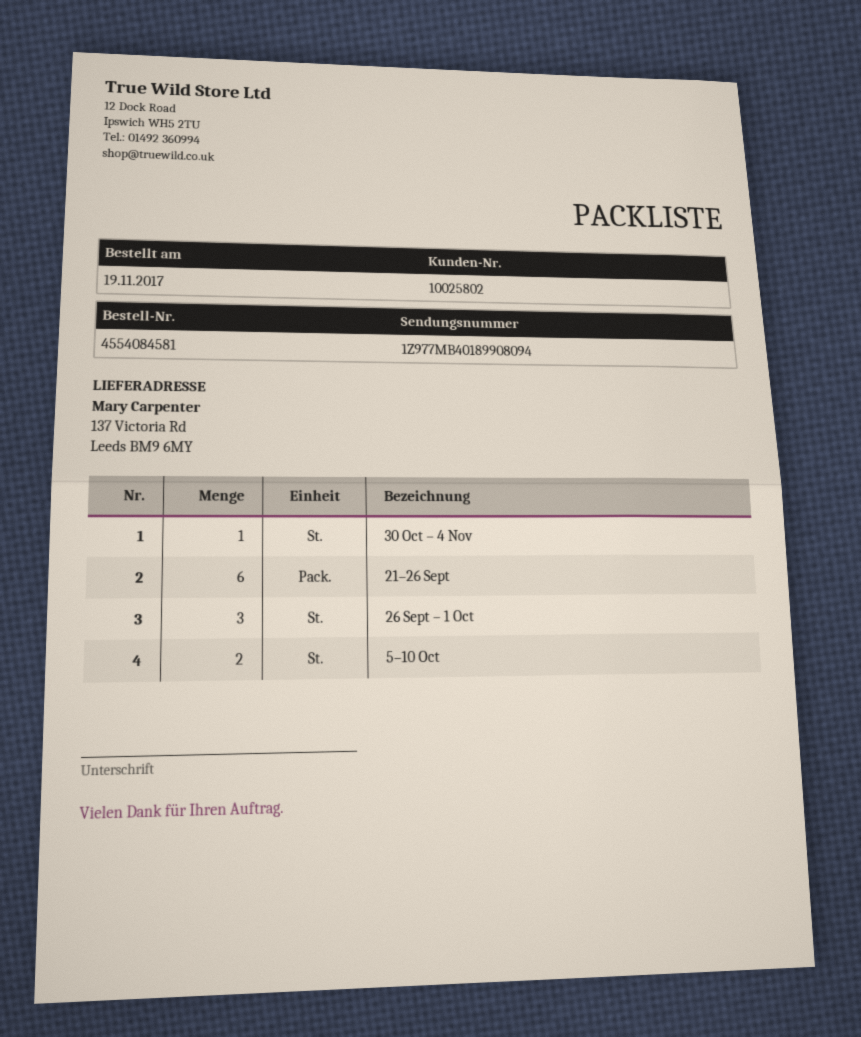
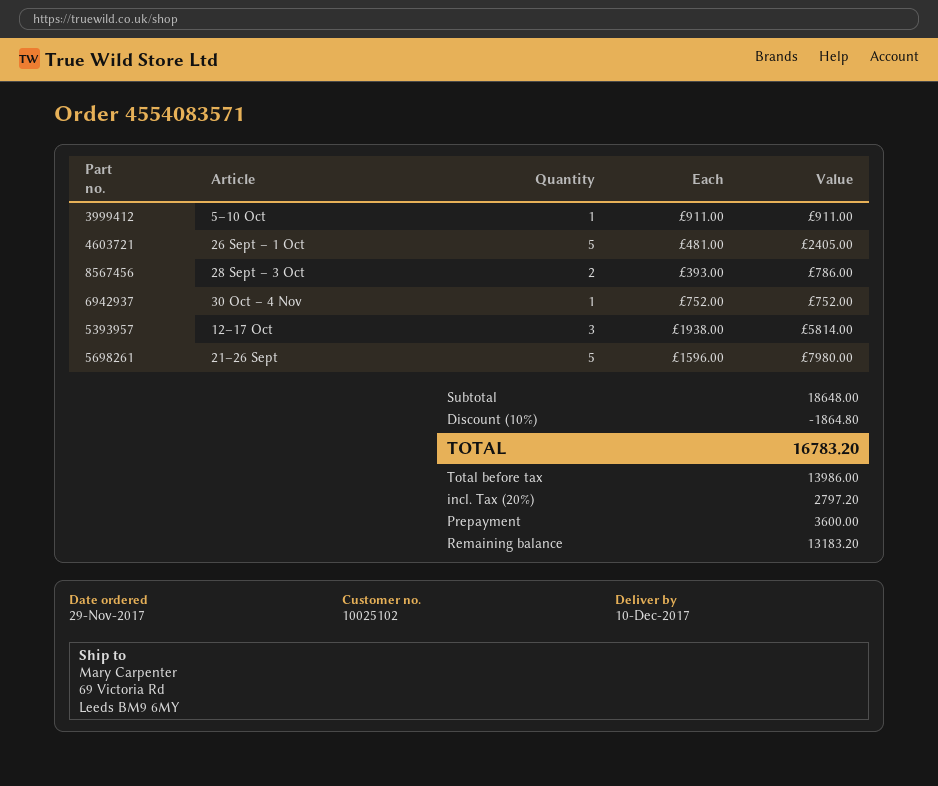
order number: 4554084581 -> 4554083571
order date: 2017-11-19 -> 2017-11-29
customer number: 10025802 -> 10025102
ship to: 137 Victoria Rd, Leeds BM9 6MY -> 69 Victoria Rd, Leeds BM9 6MY
21–26 Sept: 6 -> 5
26 Sept – 1 Oct: 3 -> 5
5–10 Oct: 2 -> 1
28 Sept – 3 Oct: none -> 2
12–17 Oct: none -> 3

